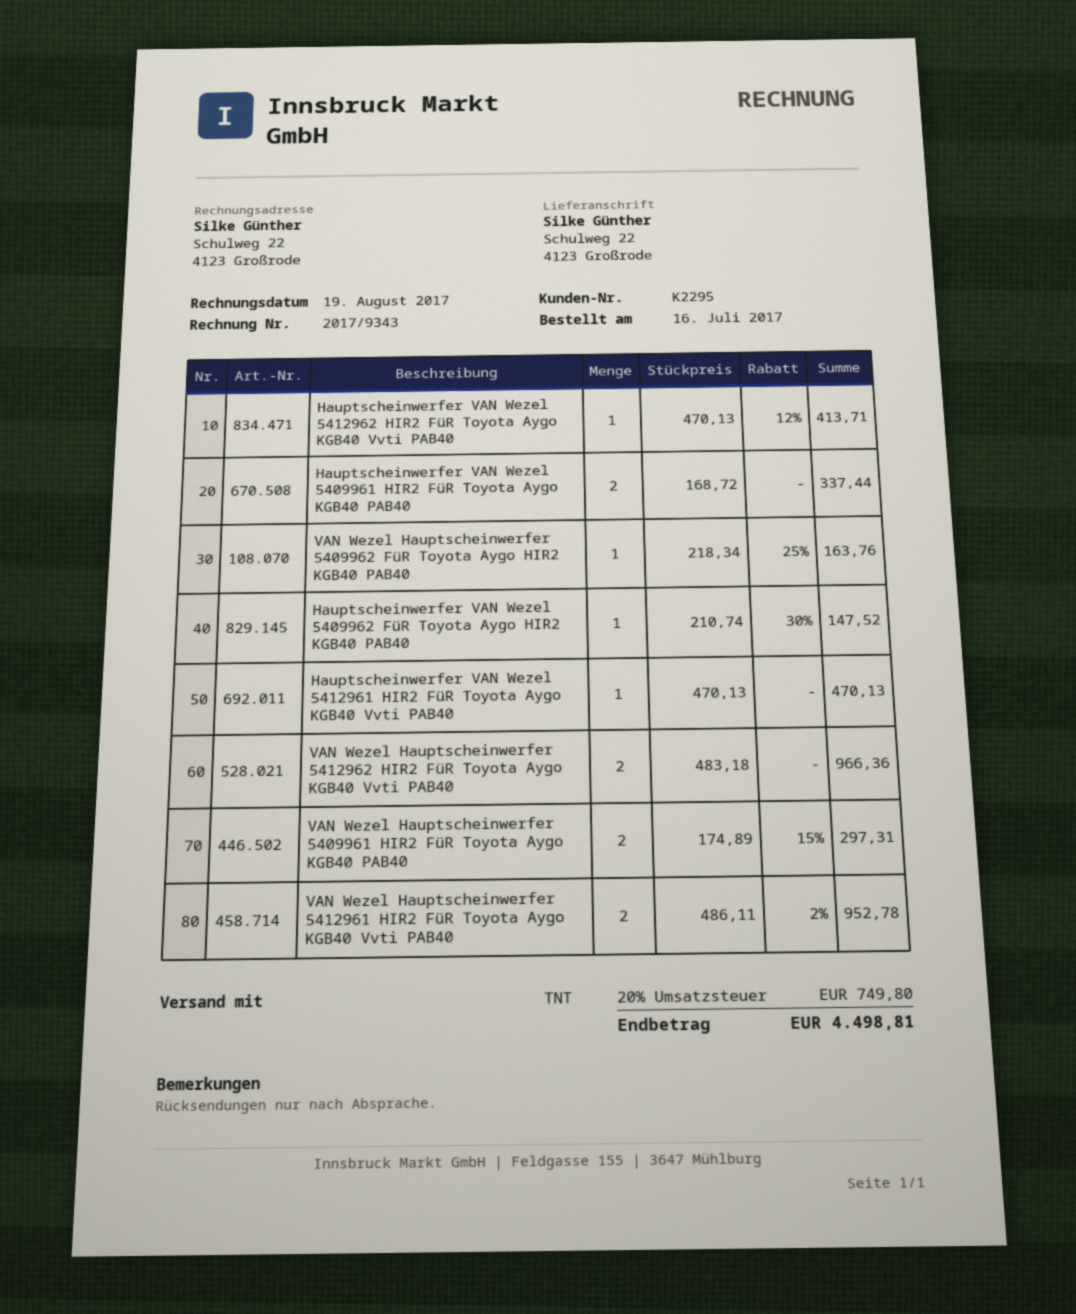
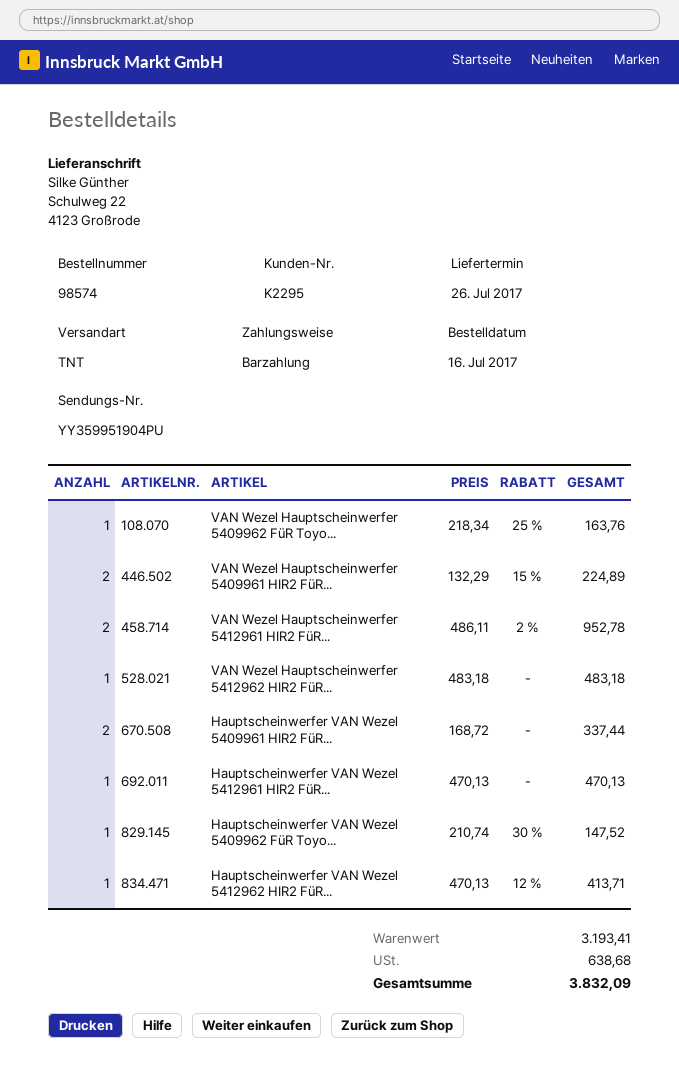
VAN Wezel Hauptscheinwerfer 5412962 HIR2 FüR Toyota Aygo KGB40 Vvti PAB40: 2 x 483.18 = 966.36 -> 1 x 483.18 = 483.18
VAN Wezel Hauptscheinwerfer 5409961 HIR2 FüR Toyota Aygo KGB40 PAB40: 2 x 174.89 - 15% = 297.31 -> 2 x 132.29 - 15% = 224.89
tax: 749.80 -> 638.68
total: 4498.81 -> 3832.09

